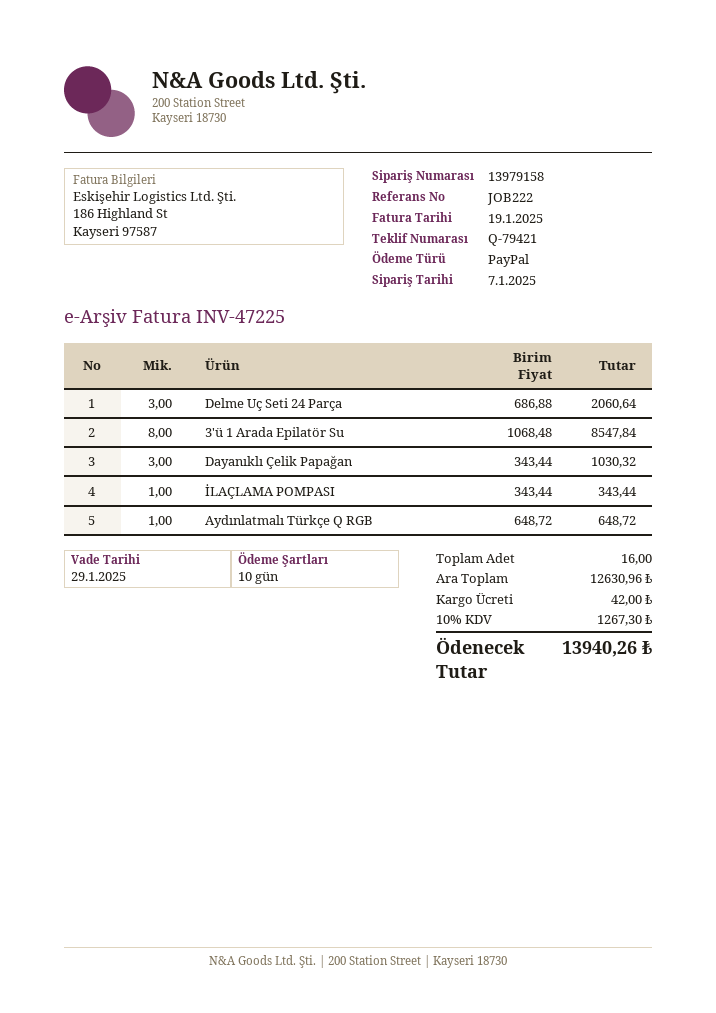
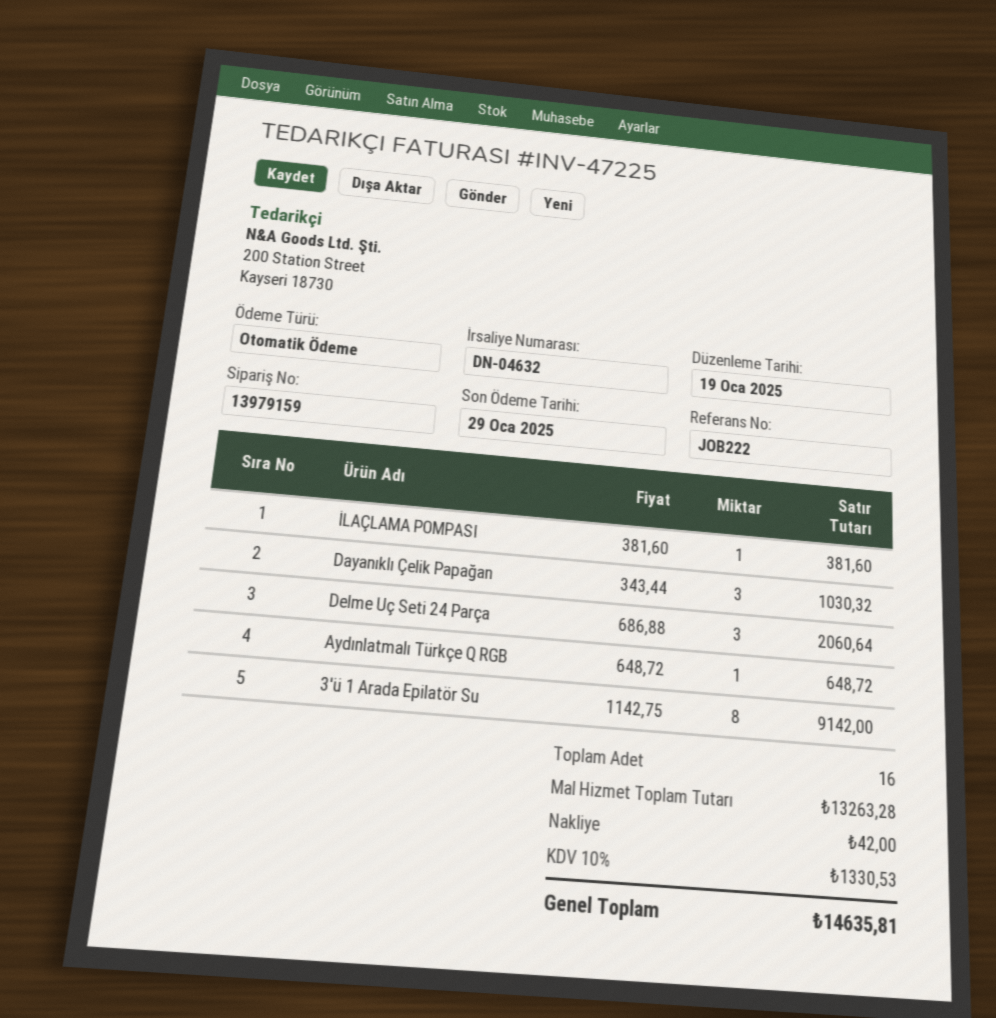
order number: 13979158 -> 13979159
payment method: PayPal -> direct debit
3'ü 1 Arada Epilatör Su: 8 x 1068.48 = 8547.84 -> 8 x 1142.75 = 9142.00
İLAÇLAMA POMPASI: 1 x 343.44 = 343.44 -> 1 x 381.60 = 381.60
subtotal: 12630.96 -> 13263.28
tax: 10% = 1267.30 -> 10% = 1330.53
total: 13940.26 -> 14635.81

